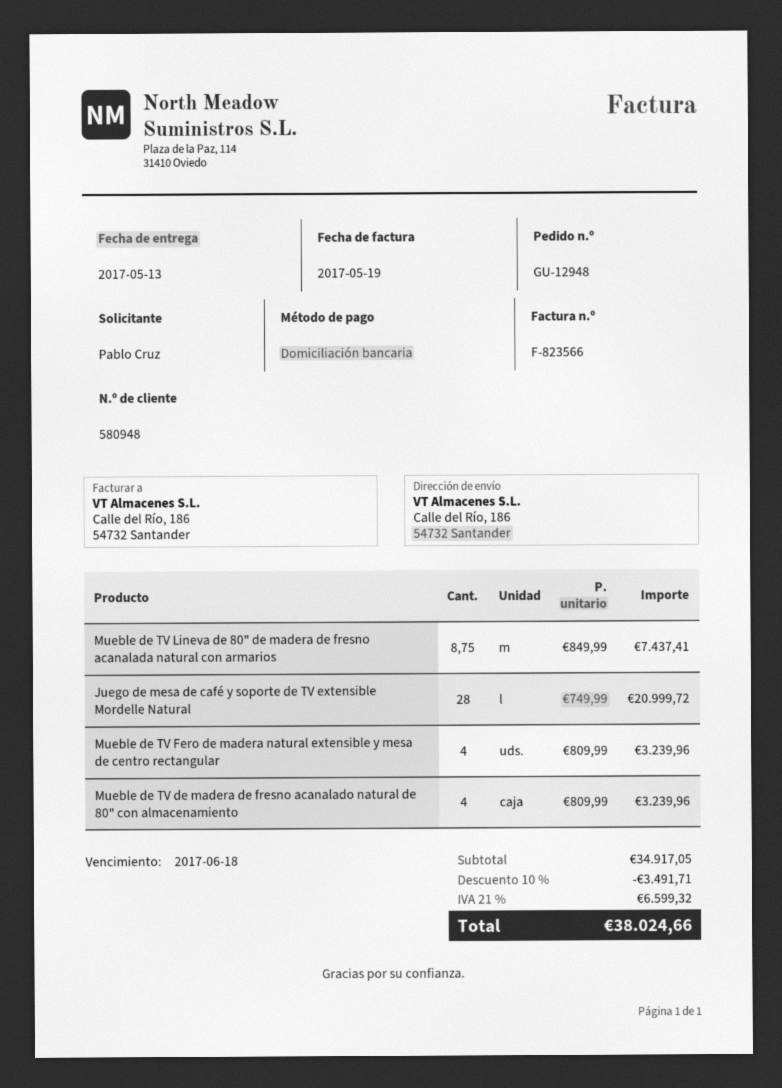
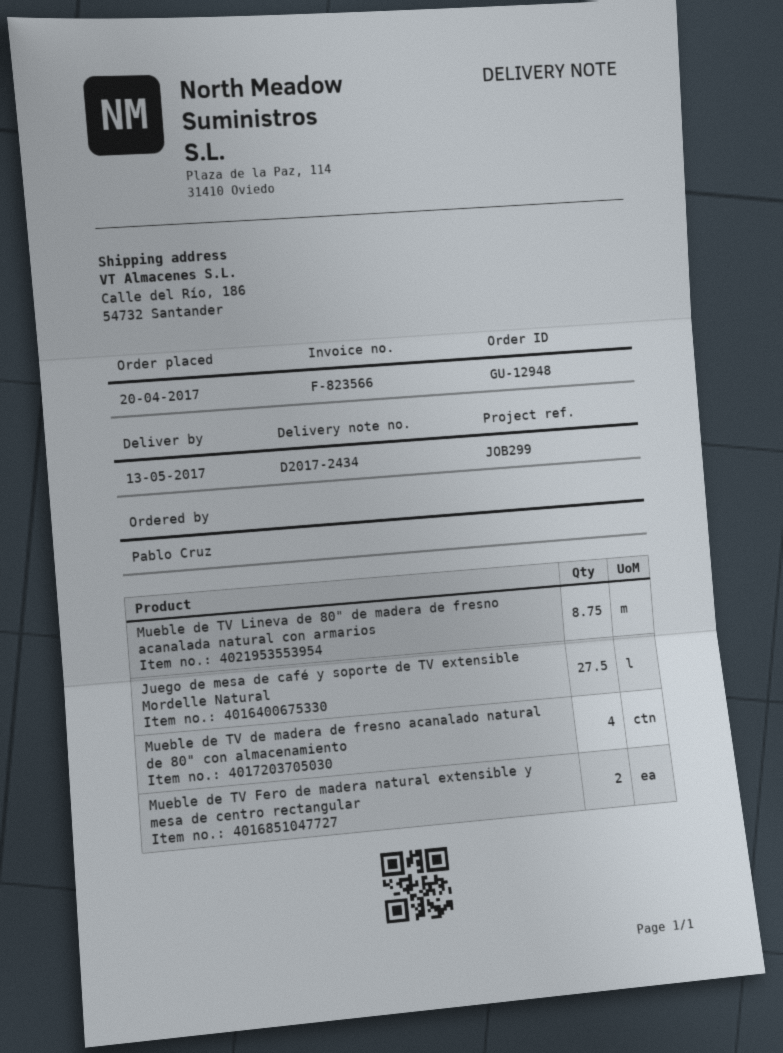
Juego de mesa de café y soporte de TV extensible Mordelle Natural: 28 -> 27.5
Mueble de TV Fero de madera natural extensible y mesa de centro rectangular: 4 -> 2

